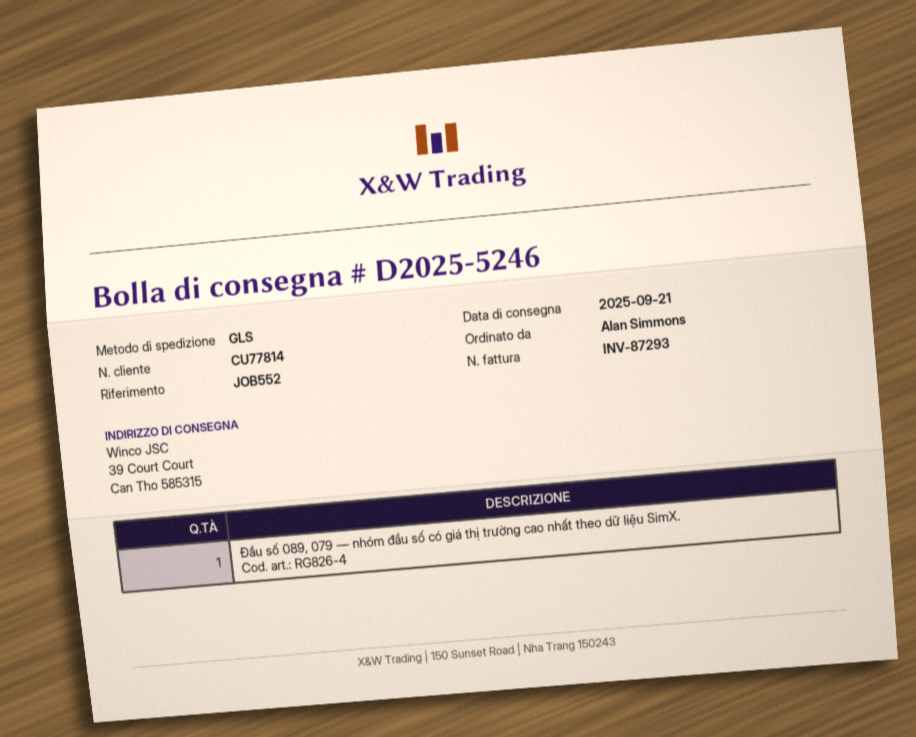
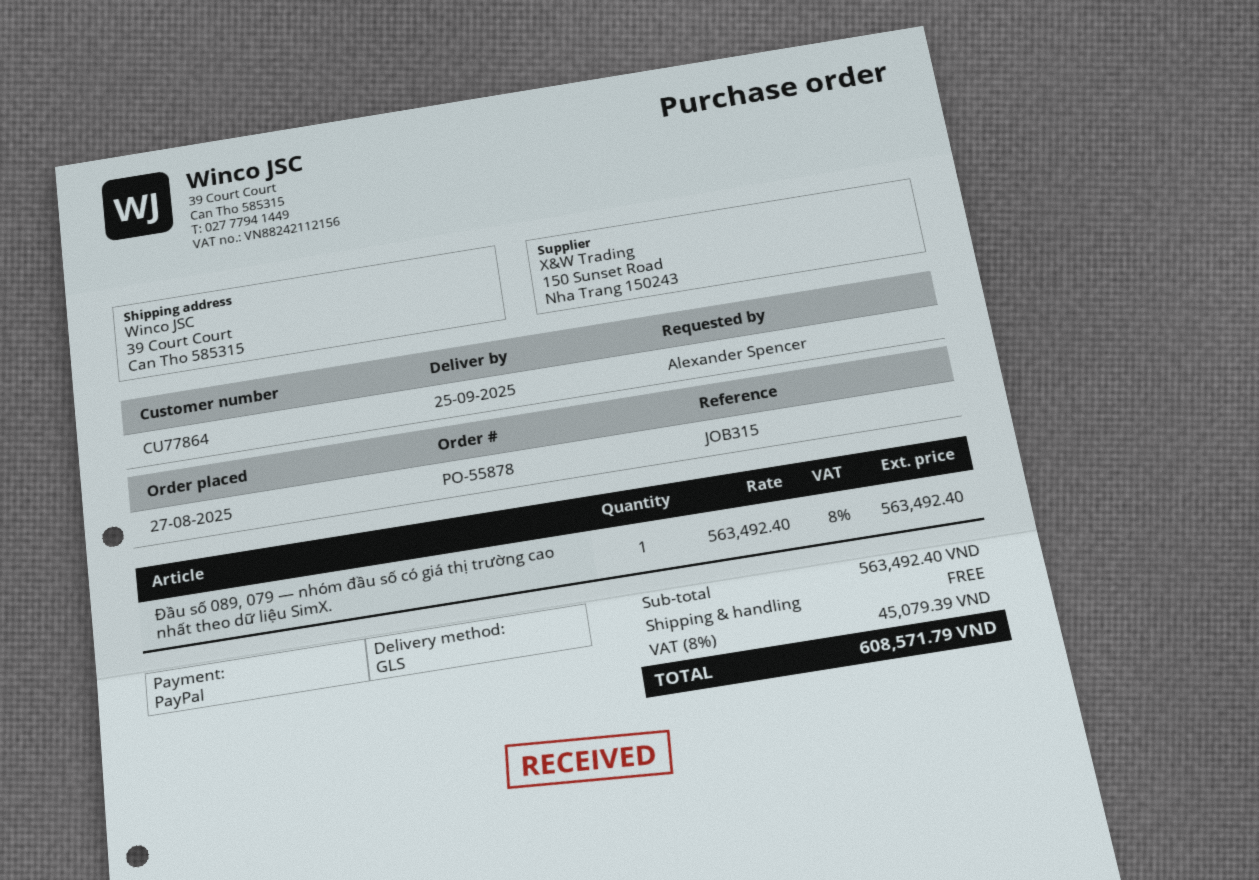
delivery date: 2025-09-21 -> 2025-09-25
customer number: CU77814 -> CU77864
reference: JOB552 -> JOB315
ordered by: Alan Simmons -> Alexander Spencer

